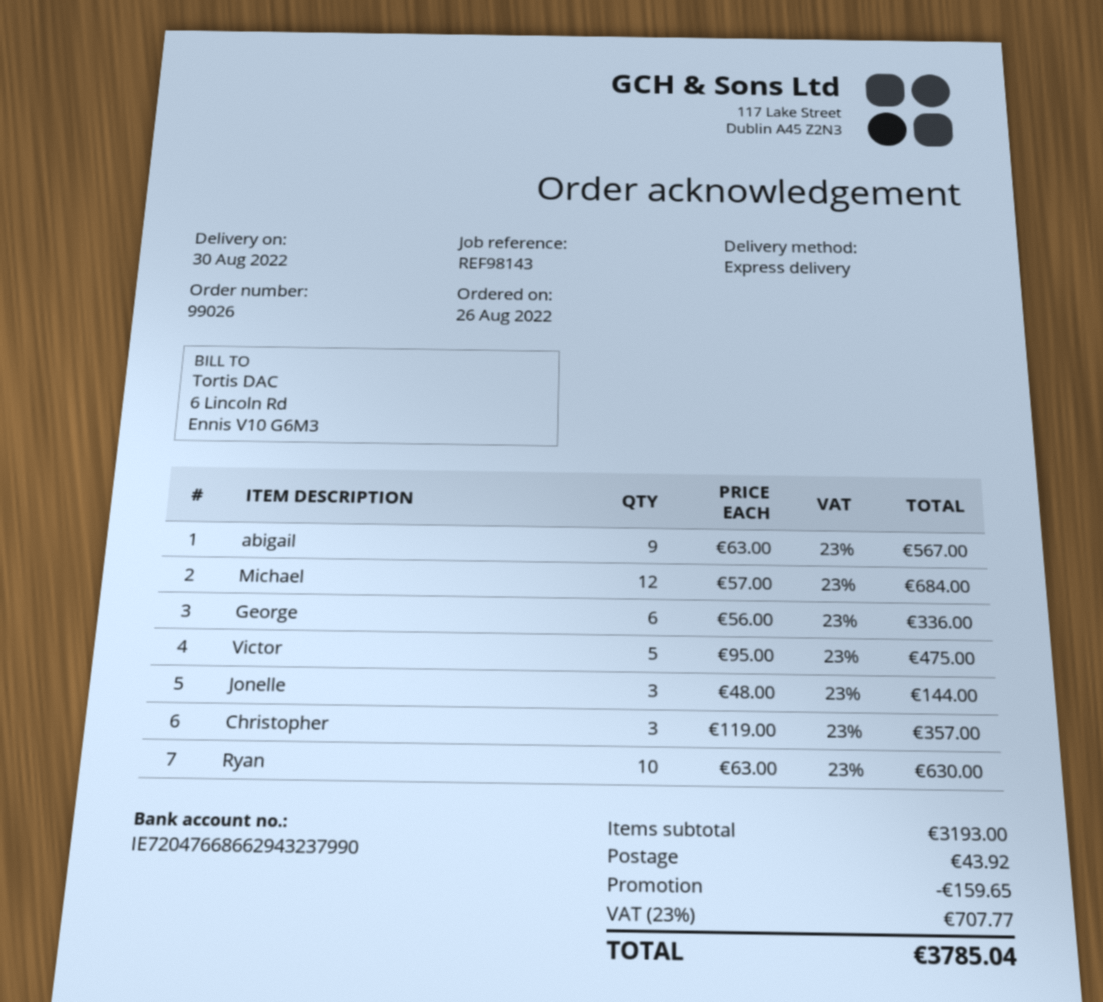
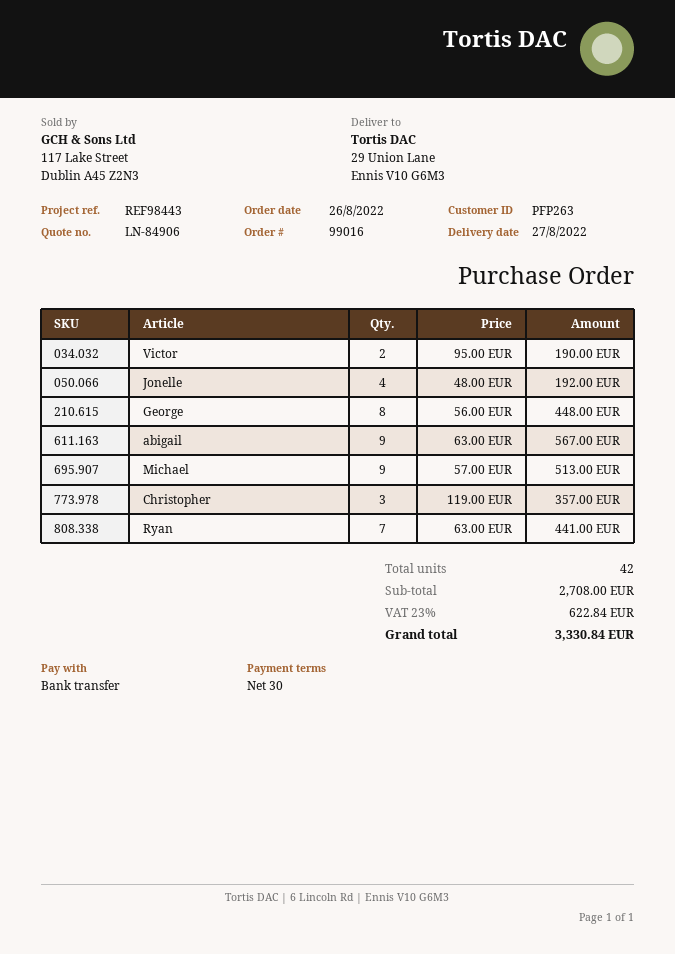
order number: 99026 -> 99016
delivery date: 2022-08-30 -> 2022-08-27
reference: REF98143 -> REF98443
Michael: 12 x 57.00 = 684.00 -> 9 x 57.00 = 513.00
George: 6 x 56.00 = 336.00 -> 8 x 56.00 = 448.00
Victor: 5 x 95.00 = 475.00 -> 2 x 95.00 = 190.00
Jonelle: 3 x 48.00 = 144.00 -> 4 x 48.00 = 192.00
Ryan: 10 x 63.00 = 630.00 -> 7 x 63.00 = 441.00
subtotal: 3193.00 -> 2708.00
discount: 159.65 -> none
shipping: 43.92 -> none
tax: 23% = 707.77 -> 23% = 622.84
total: 3785.04 -> 3330.84

